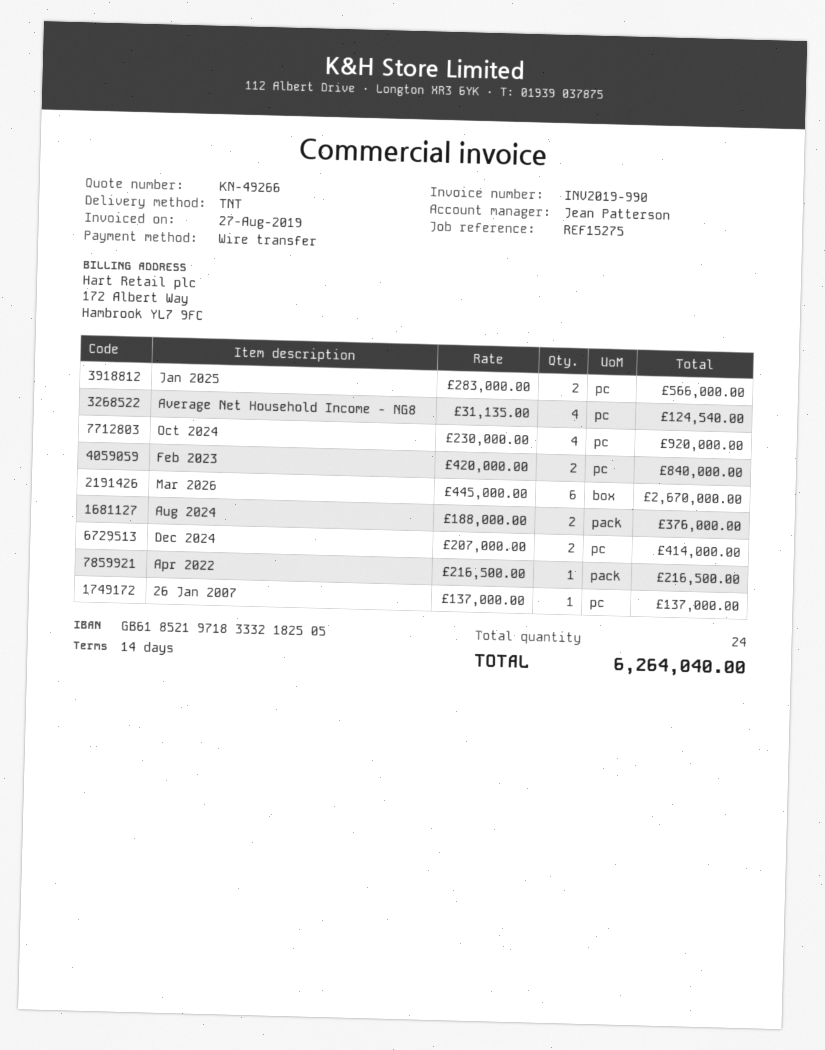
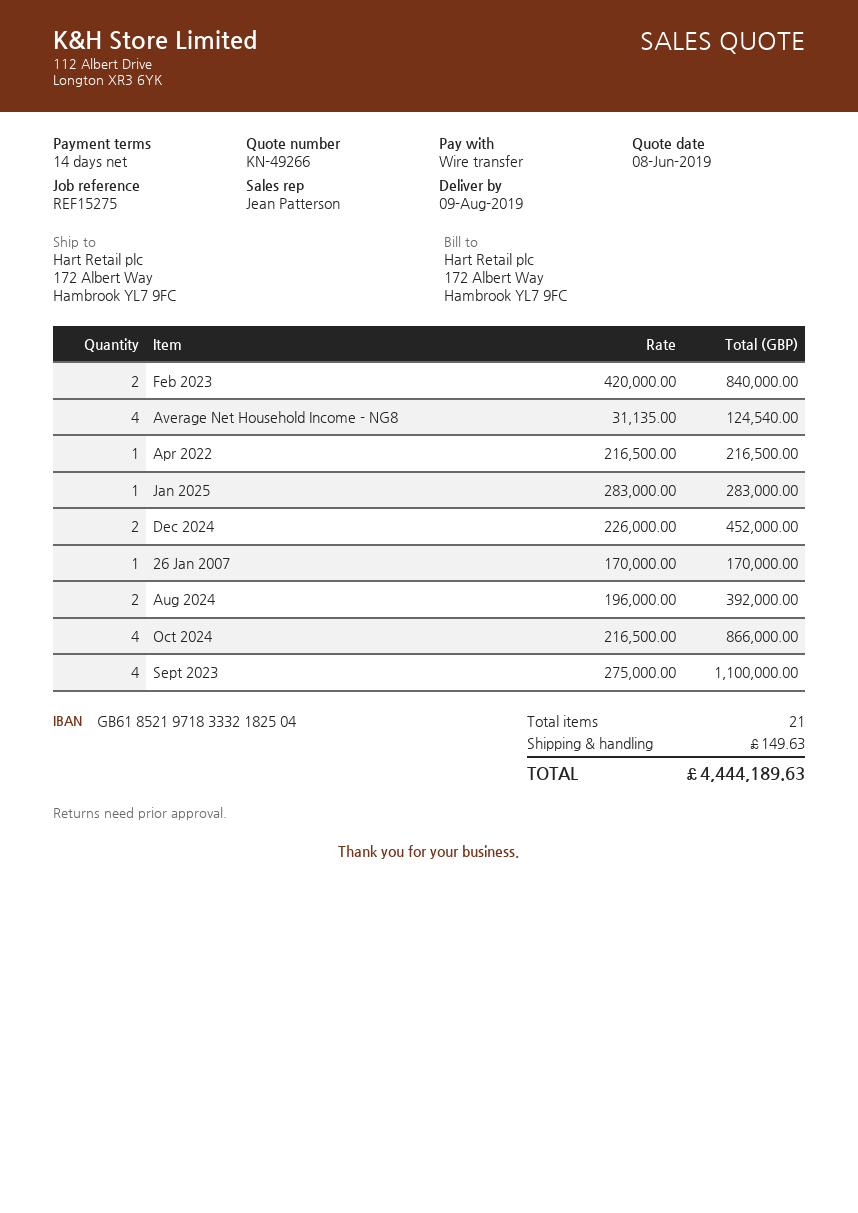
bank account: GB61852197183332182505 -> GB61852197183332182504
Jan 2025: 2 x 283000.00 = 566000.00 -> 1 x 283000.00 = 283000.00
Oct 2024: 4 x 230000.00 = 920000.00 -> 4 x 216500.00 = 866000.00
Mar 2026: 6 x 445000.00 = 2670000.00 -> none
Aug 2024: 2 x 188000.00 = 376000.00 -> 2 x 196000.00 = 392000.00
Dec 2024: 2 x 207000.00 = 414000.00 -> 2 x 226000.00 = 452000.00
26 Jan 2007: 1 x 137000.00 = 137000.00 -> 1 x 170000.00 = 170000.00
Sept 2023: none -> 4 x 275000.00 = 1100000.00
total quantity: 24 -> 21
shipping: none -> 149.63
total: 6264040.00 -> 4444189.63

